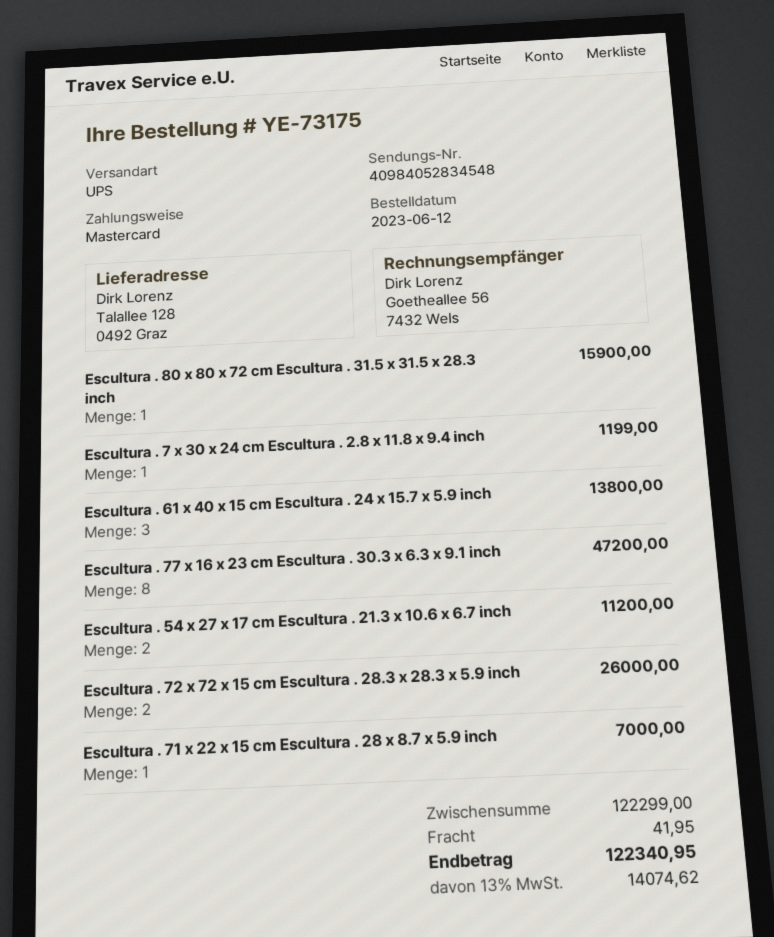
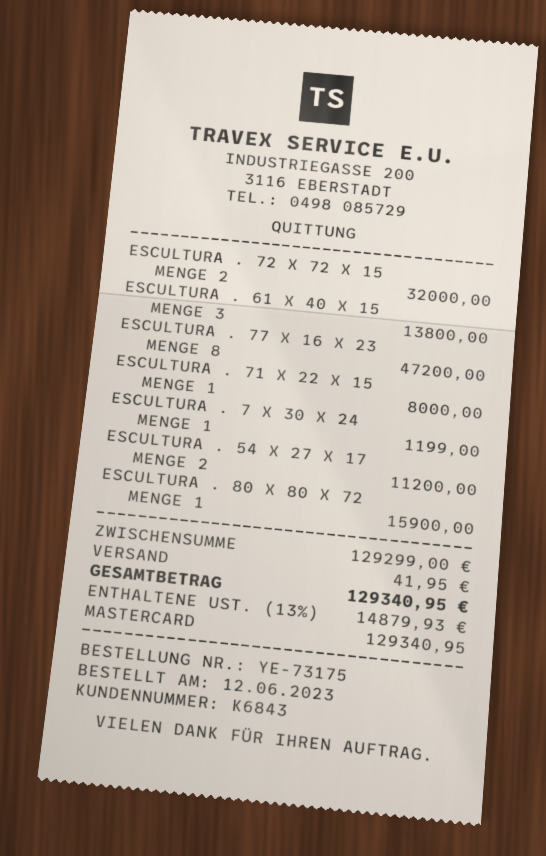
Escultura . 72 x 72 x 15 cm Escultura . 28.3 x 28.3 x 5.9 inch: 2 for 26000.00 -> 2 for 32000.00
Escultura . 71 x 22 x 15 cm Escultura . 28 x 8.7 x 5.9 inch: 1 for 7000.00 -> 1 for 8000.00
subtotal: 122299.00 -> 129299.00
tax: 13% = 14074.62 -> 13% = 14879.93
total: 122340.95 -> 129340.95

